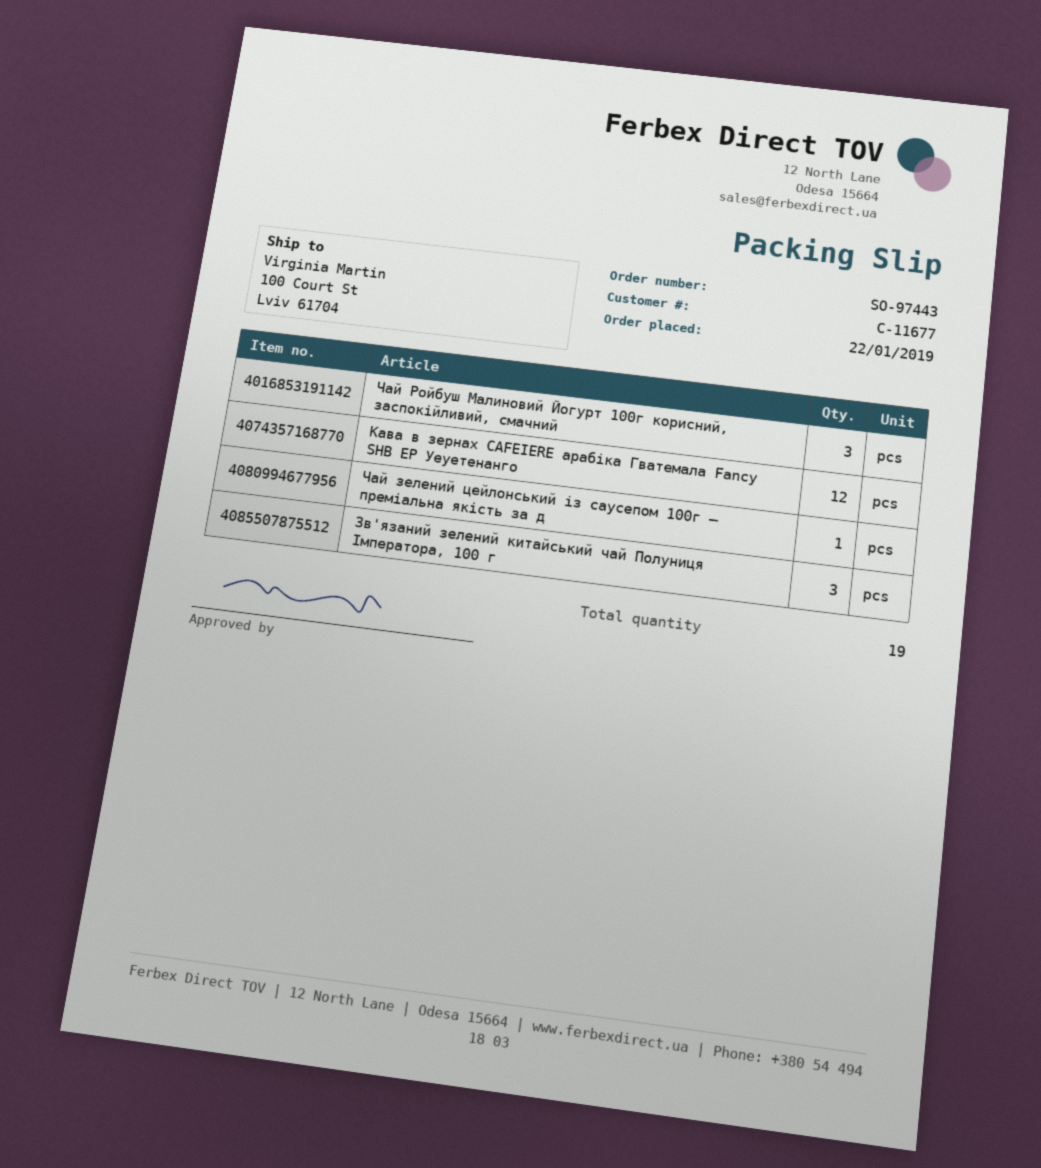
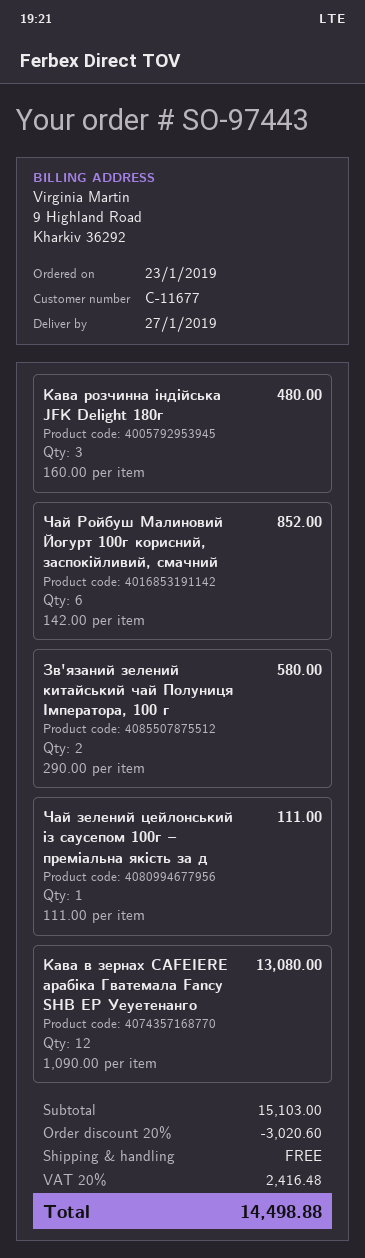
order date: 2019-01-22 -> 2019-01-23
Чай Ройбуш Малиновий Йогурт 100г корисний, заспокійливий, смачний: 3 -> 6
Зв'язаний зелений китайський чай Полуниця Імператора, 100 г: 3 -> 2
Кава розчинна індійська JFK Delight 180г: none -> 3

